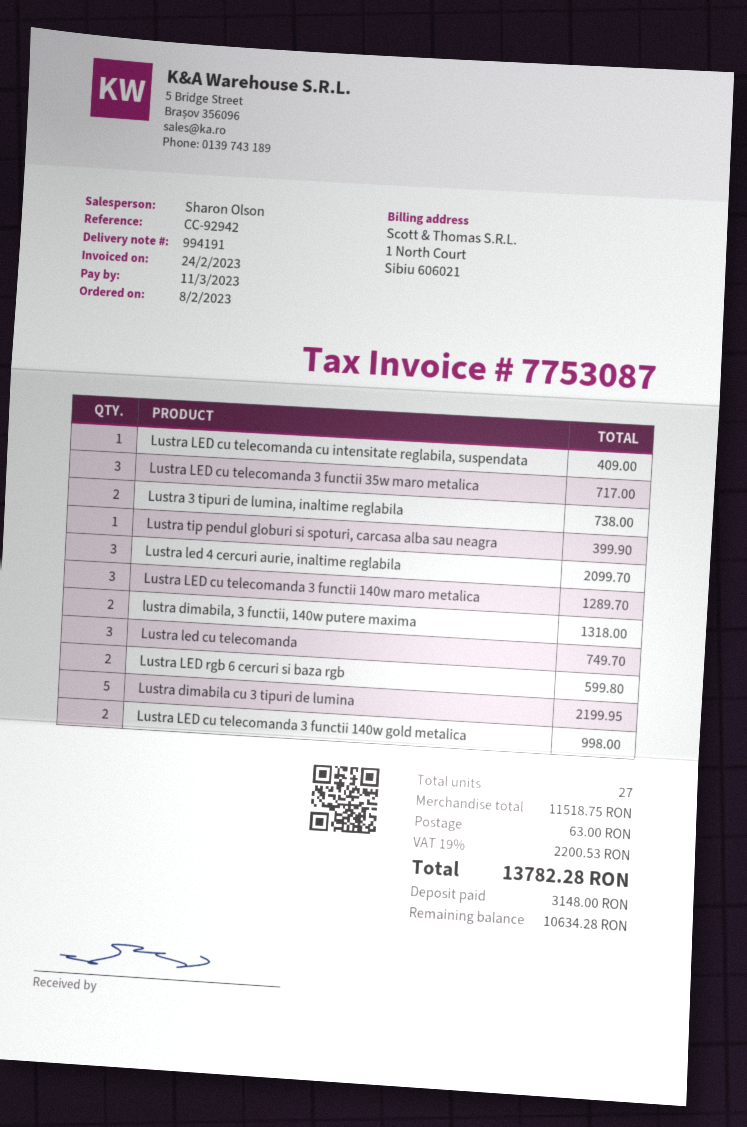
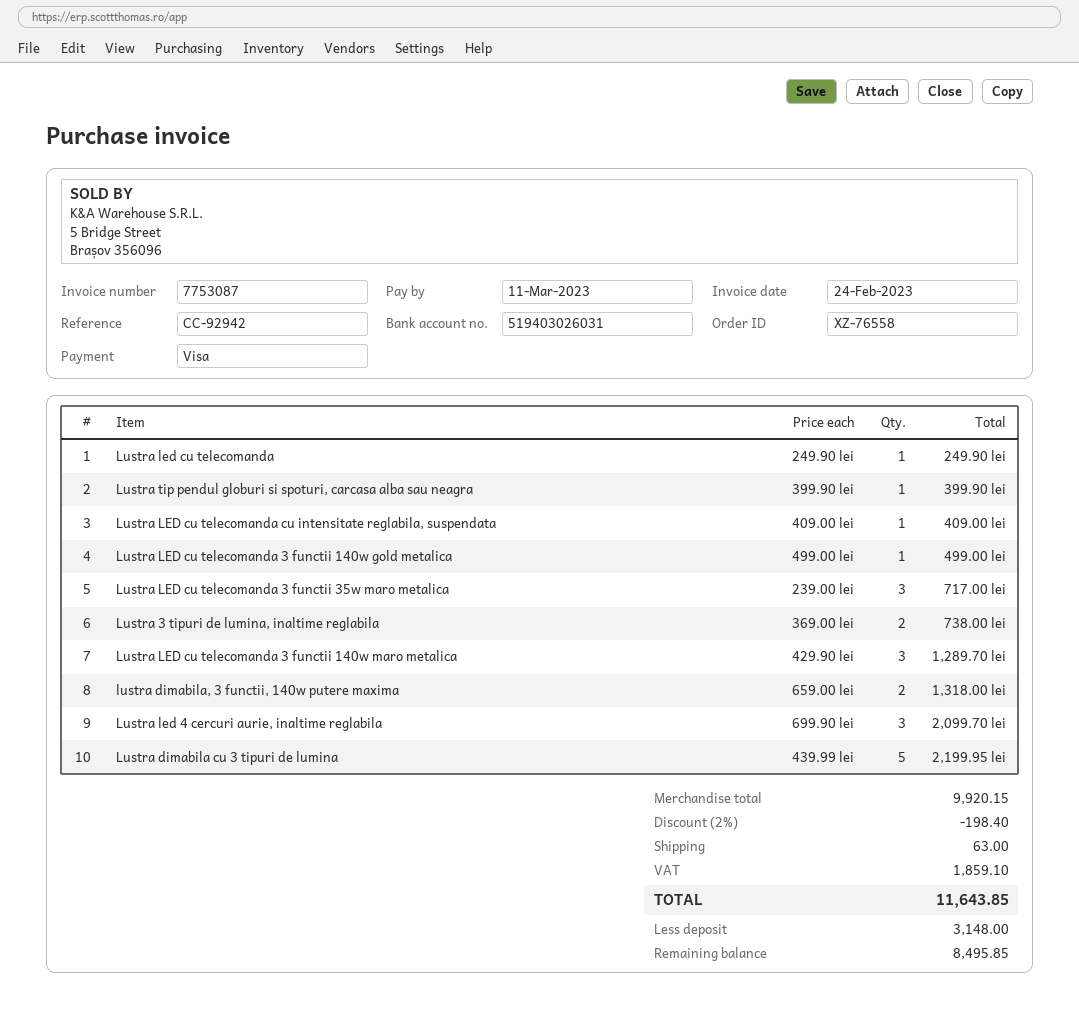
Lustra led cu telecomanda: 3 for 749.70 -> 1 for 249.90
Lustra LED rgb 6 cercuri si baza rgb: 2 for 599.80 -> none
Lustra LED cu telecomanda 3 functii 140w gold metalica: 2 for 998.00 -> 1 for 499.00
subtotal: 11518.75 -> 9920.15
discount: none -> 2% = 198.40
tax: 2200.53 -> 1859.10
total: 13782.28 -> 11643.85
balance: 10634.28 -> 8495.85

